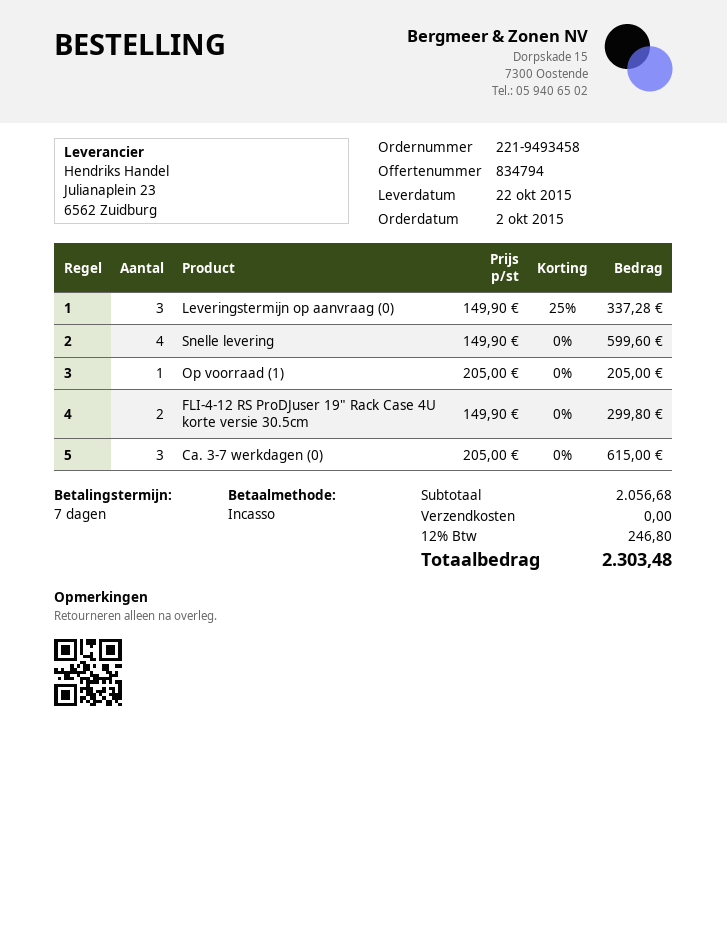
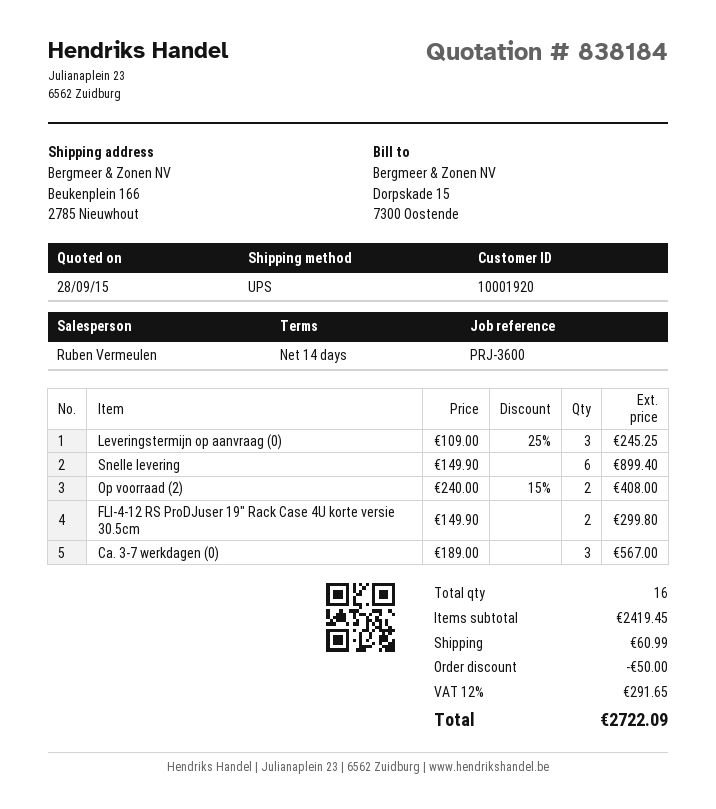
quote number: 834794 -> 838184
payment terms: 7 days -> 14 days
Leveringstermijn op aanvraag (0): 3 x 149.90 - 25% = 337.28 -> 3 x 109.00 - 25% = 245.25
Snelle levering: 4 x 149.90 = 599.60 -> 6 x 149.90 = 899.40
Op voorraad (1): 1 x 205.00 = 205.00 -> none
Ca. 3-7 werkdagen (0): 3 x 205.00 = 615.00 -> 3 x 189.00 = 567.00
Op voorraad (2): none -> 2 x 240.00 - 15% = 408.00
subtotal: 2056.68 -> 2419.45
discount: none -> 50.00
shipping: 0.00 -> 60.99
tax: 12% = 246.80 -> 12% = 291.65
total: 2303.48 -> 2722.09

